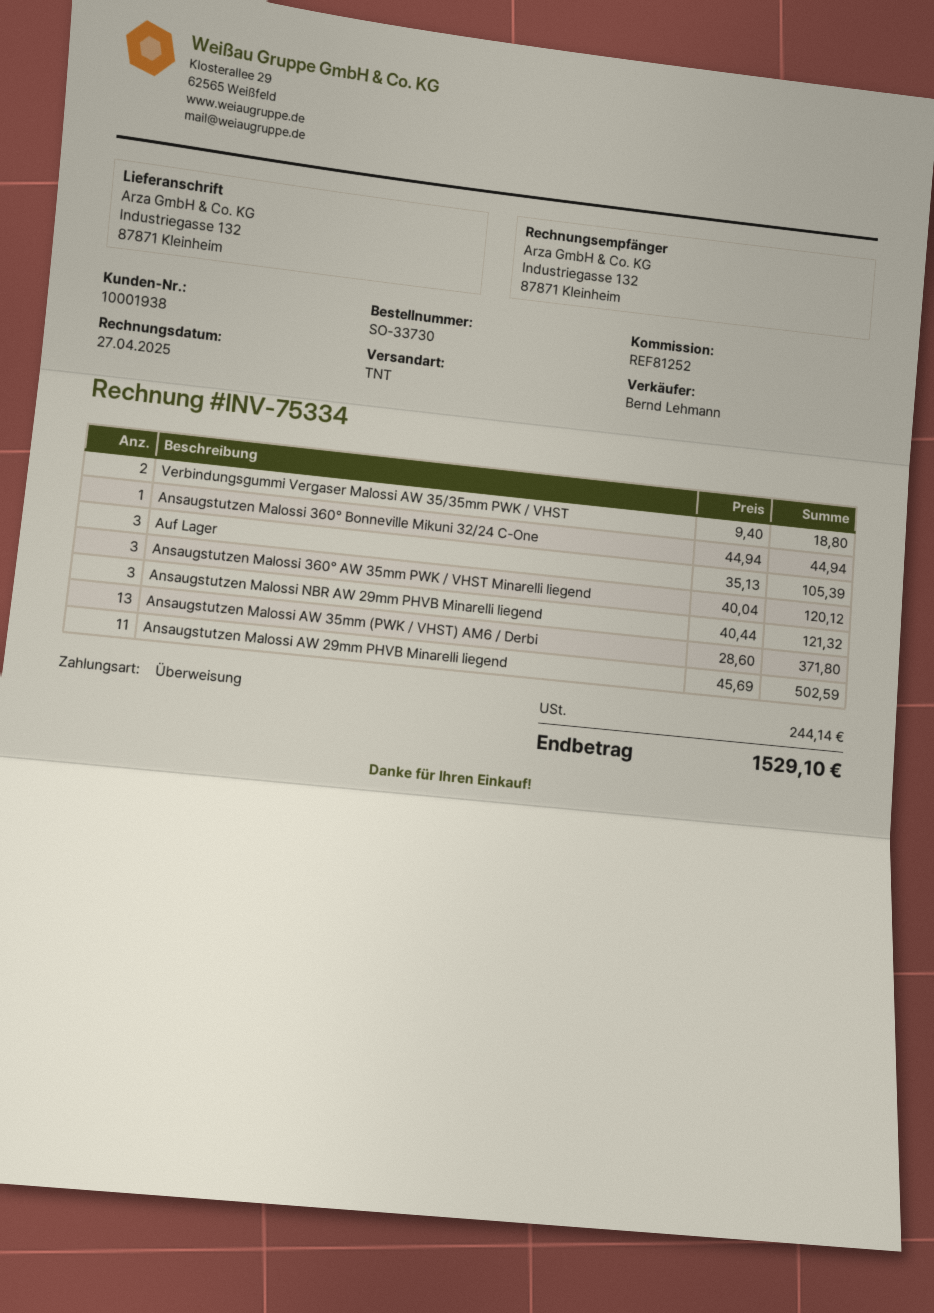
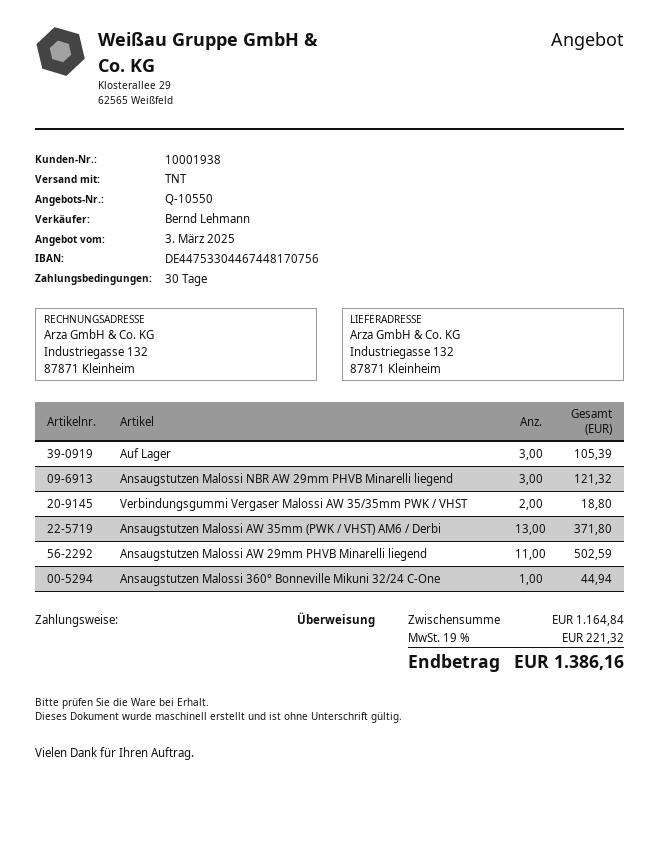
Ansaugstutzen Malossi 360° AW 35mm PWK / VHST Minarelli liegend: 3 for 120.12 -> none
tax: 244.14 -> 221.32
total: 1529.10 -> 1386.16

